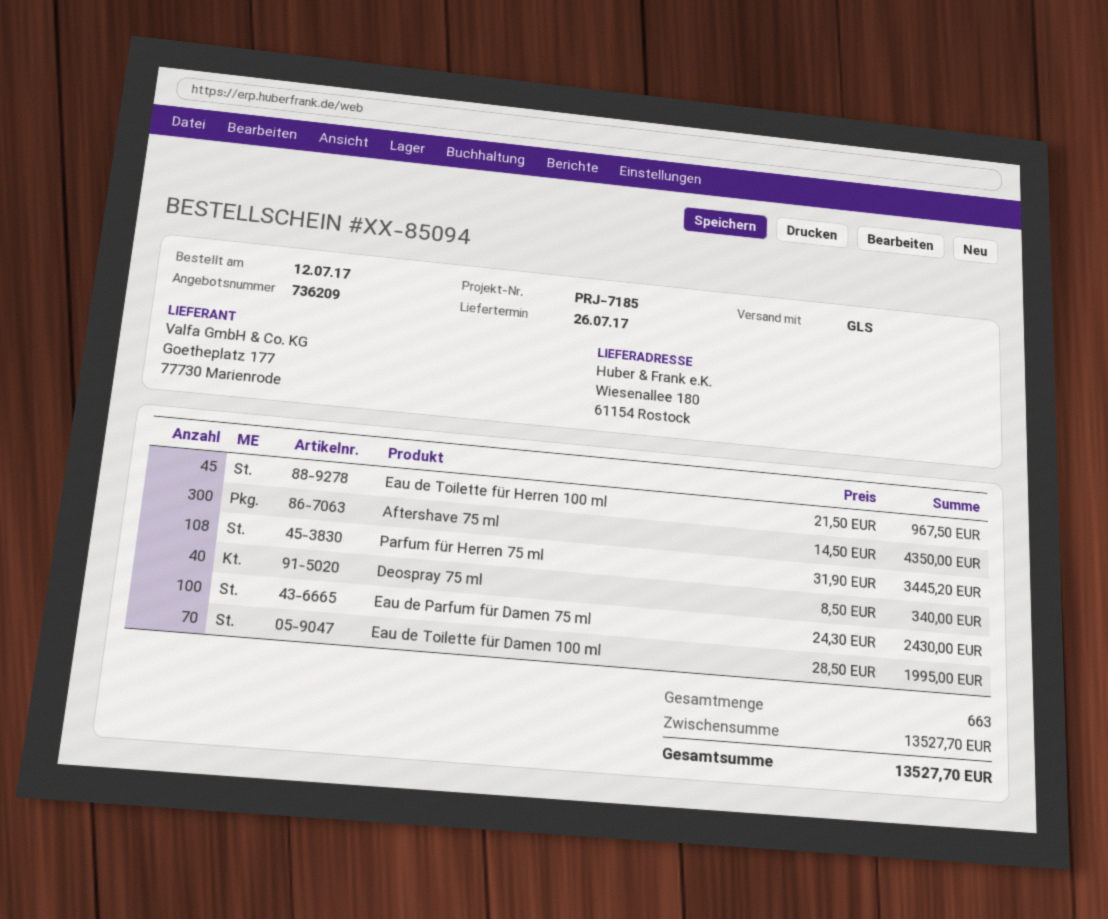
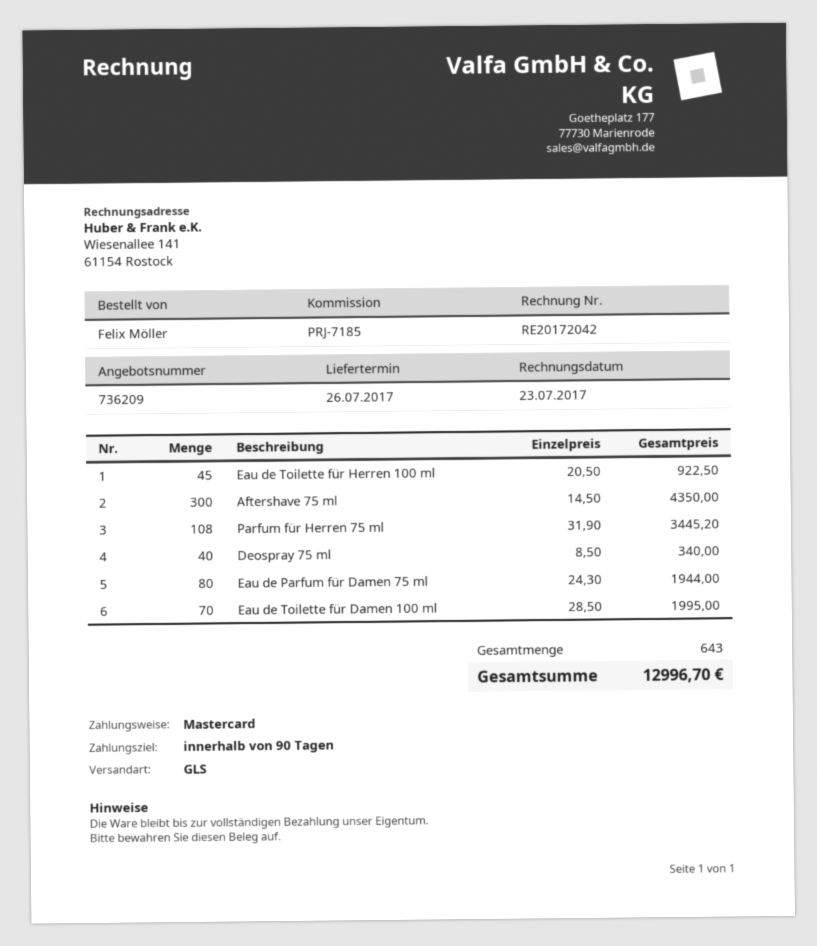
Eau de Toilette für Herren 100 ml: 45 x 21.50 = 967.50 -> 45 x 20.50 = 922.50
Eau de Parfum für Damen 75 ml: 100 x 24.30 = 2430.00 -> 80 x 24.30 = 1944.00
total quantity: 663 -> 643
total: 13527.70 -> 12996.70

